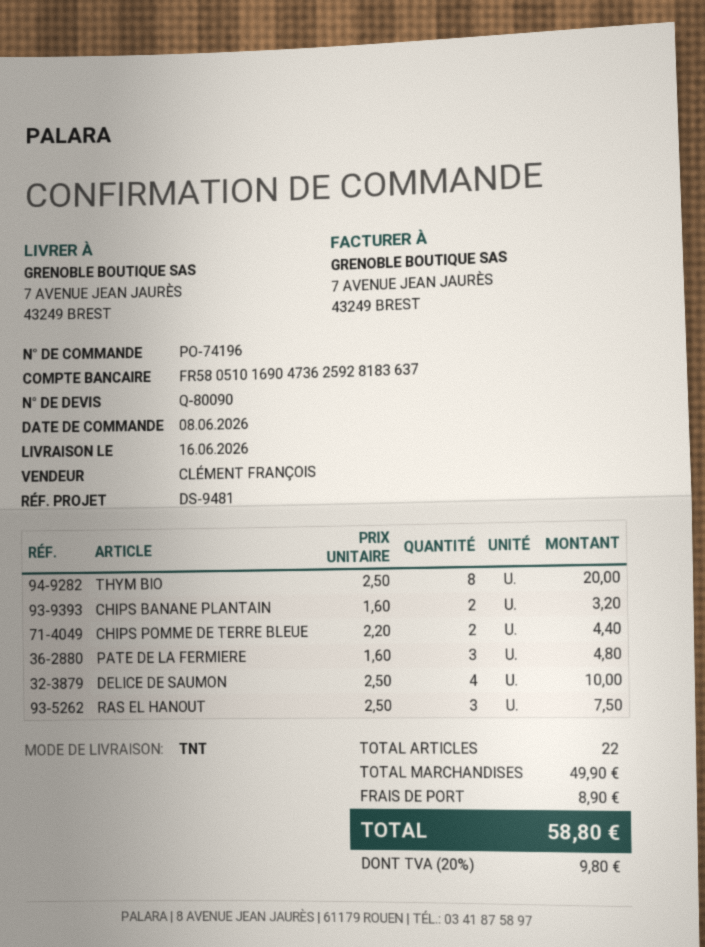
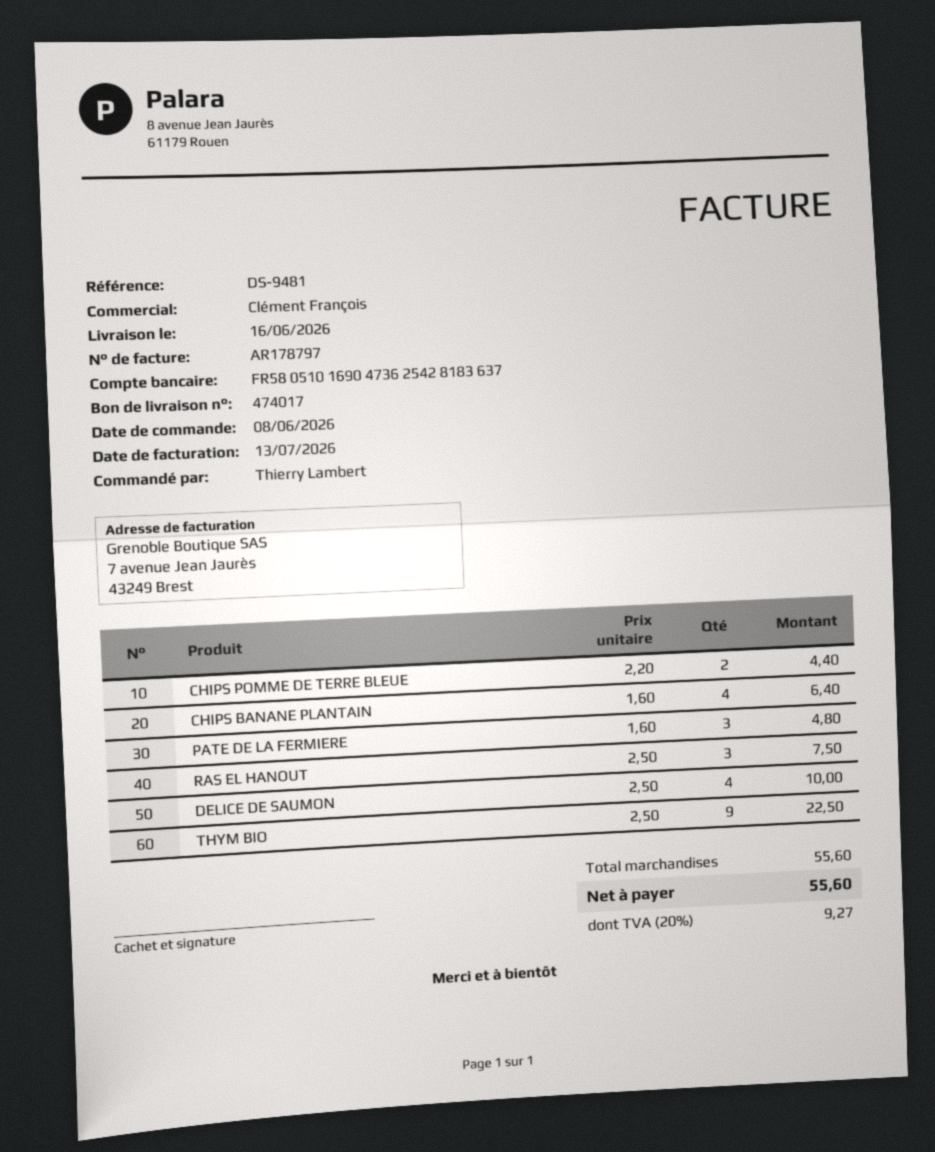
bank account: FR5805101690473625928183637 -> FR5805101690473625428183637
THYM BIO: 8 x 2.50 = 20.00 -> 9 x 2.50 = 22.50
CHIPS BANANE PLANTAIN: 2 x 1.60 = 3.20 -> 4 x 1.60 = 6.40
subtotal: 49.90 -> 55.60
shipping: 8.90 -> none
tax: 20% = 9.80 -> 20% = 9.27
total: 58.80 -> 55.60

